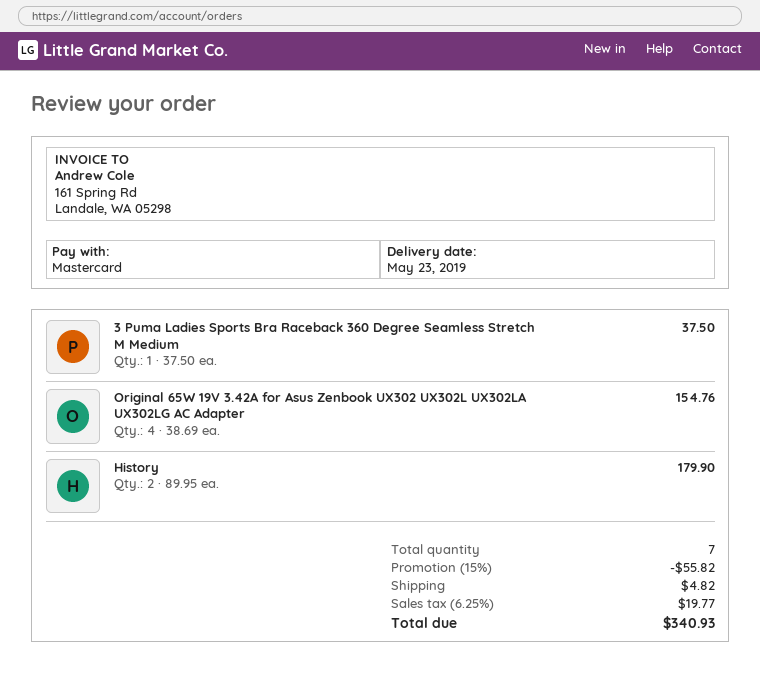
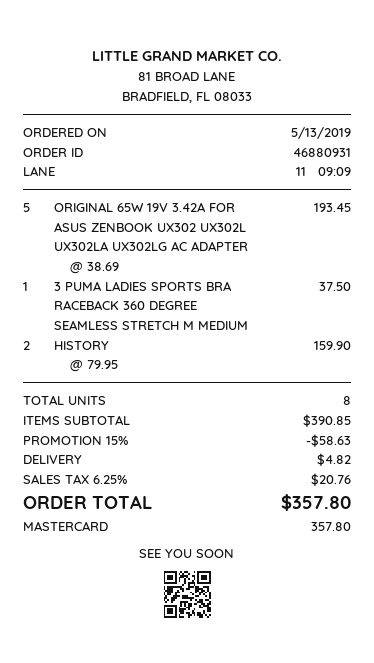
Original 65W 19V 3.42A for Asus Zenbook UX302 UX302L UX302LA UX302LG AC Adapter: 4 x 38.69 = 154.76 -> 5 x 38.69 = 193.45
History: 2 x 89.95 = 179.90 -> 2 x 79.95 = 159.90
total quantity: 7 -> 8
discount: 15% = 55.82 -> 15% = 58.63
tax: 6.25% = 19.77 -> 6.25% = 20.76
total: 340.93 -> 357.80

